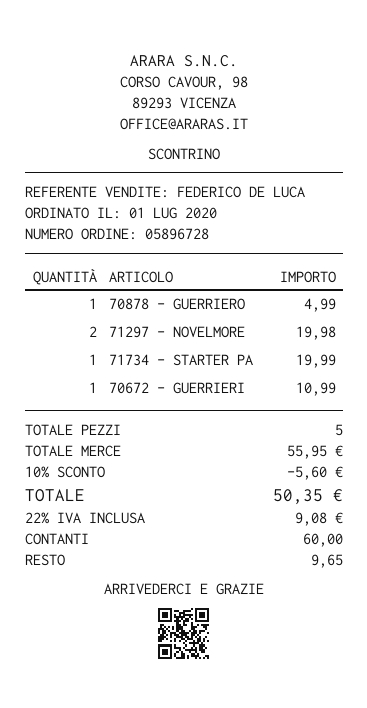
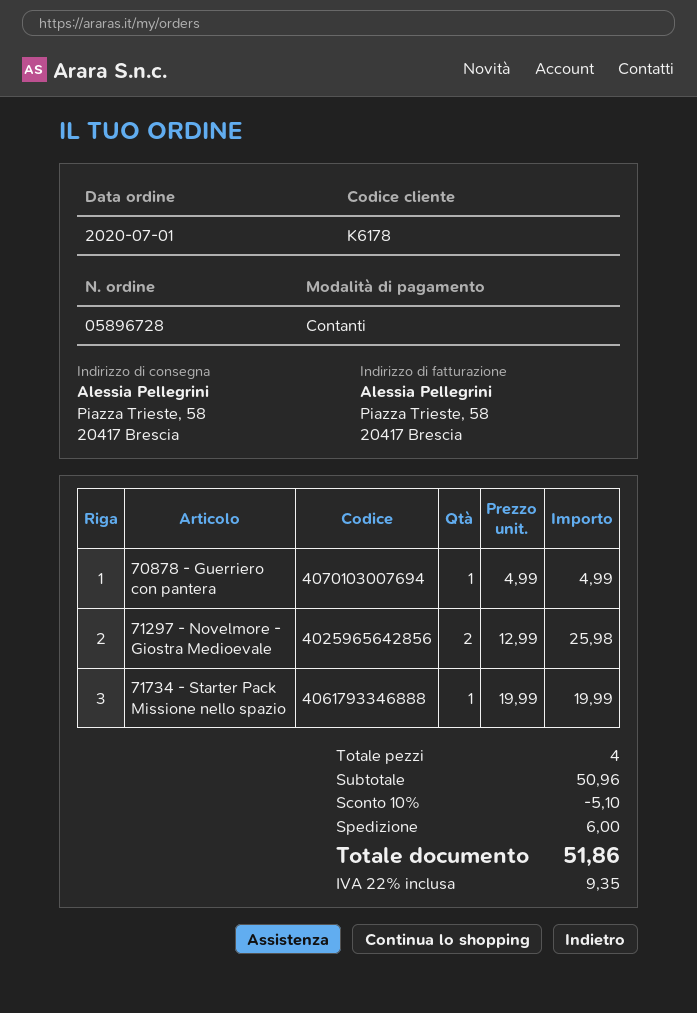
71297 - NOVELMORE: 2 for 19.98 -> 2 for 25.98
70672 - GUERRIERI: 1 for 10.99 -> none
total quantity: 5 -> 4
subtotal: 55.95 -> 50.96
discount: 10% = 5.60 -> 10% = 5.10
shipping: none -> 6.00
tax: 22% = 9.08 -> 22% = 9.35
total: 50.35 -> 51.86

